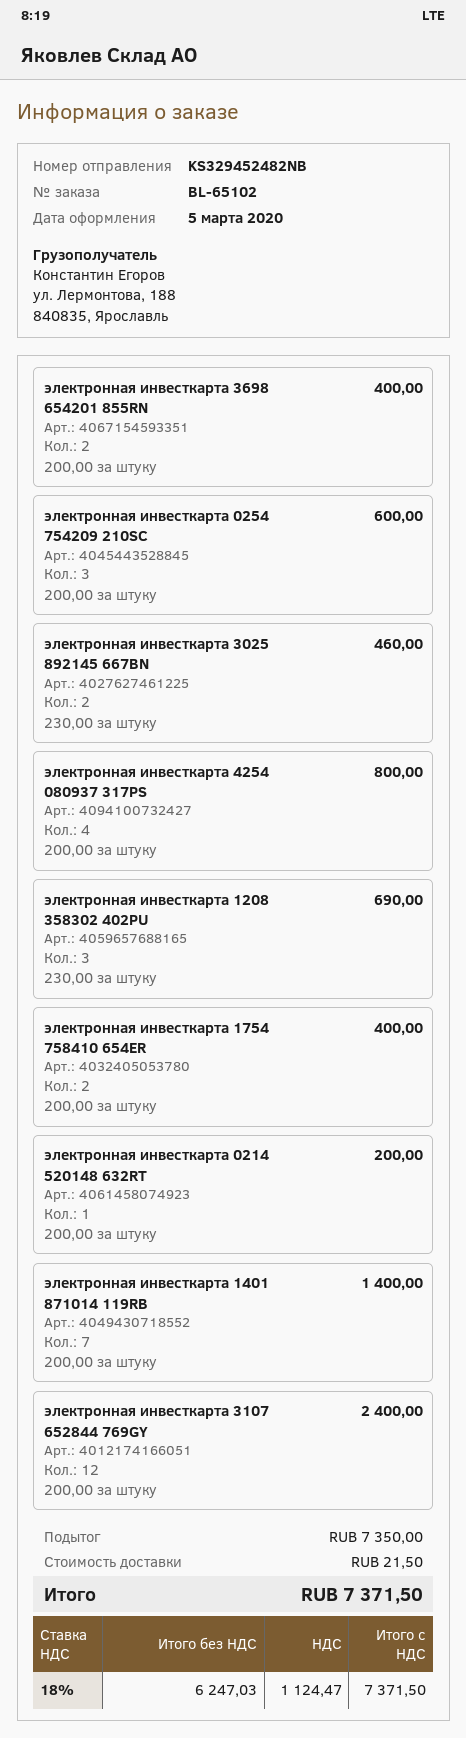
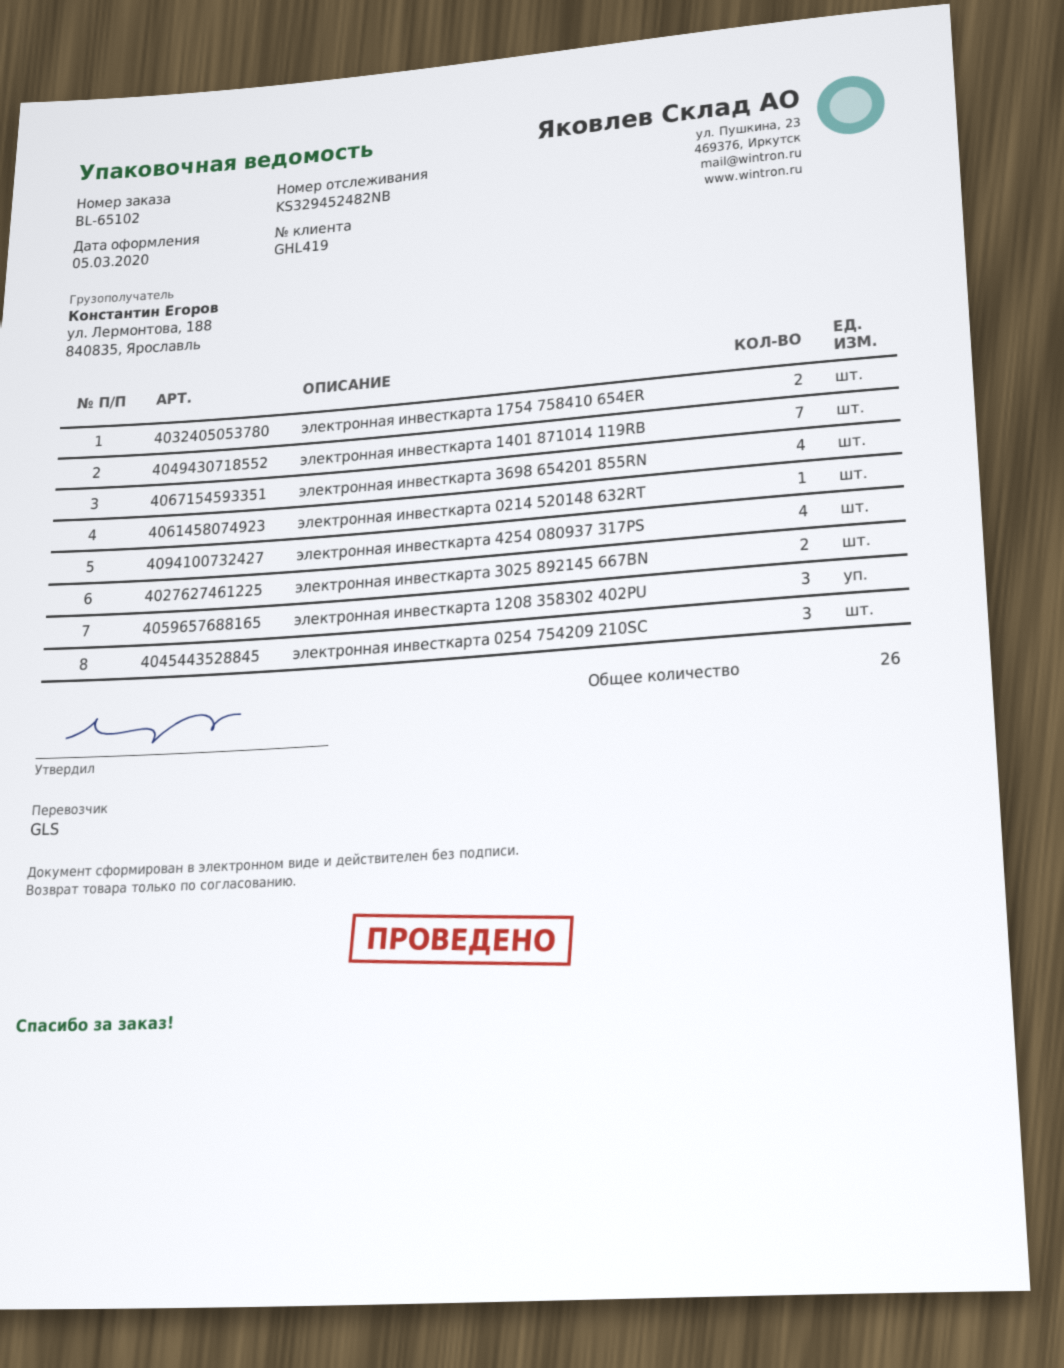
электронная инвесткарта 3698 654201 855RN: 2 -> 4
электронная инвесткарта 3107 652844 769GY: 12 -> none

